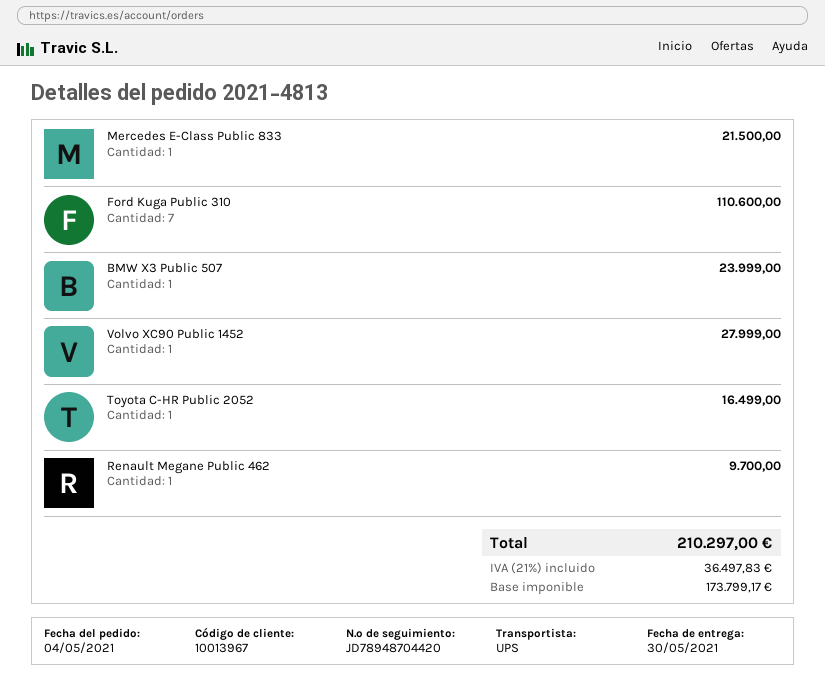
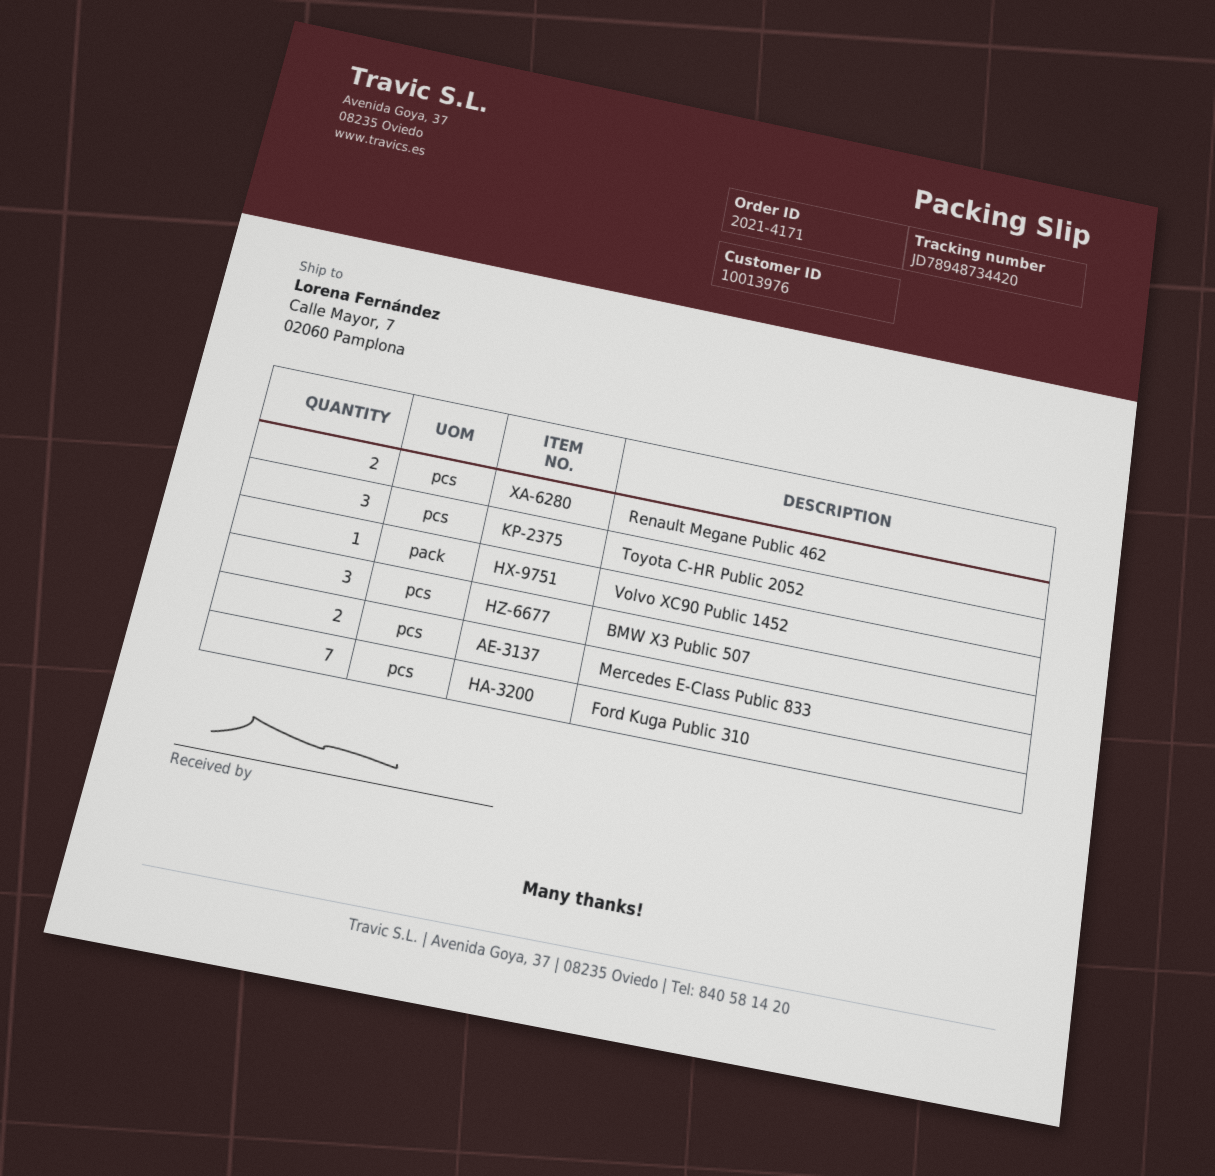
order number: 2021-4813 -> 2021-4171
customer number: 10013967 -> 10013976
tracking number: JD78948704420 -> JD78948734420
Mercedes E-Class Public 833: 1 -> 2
BMW X3 Public 507: 1 -> 3
Toyota C-HR Public 2052: 1 -> 3
Renault Megane Public 462: 1 -> 2

